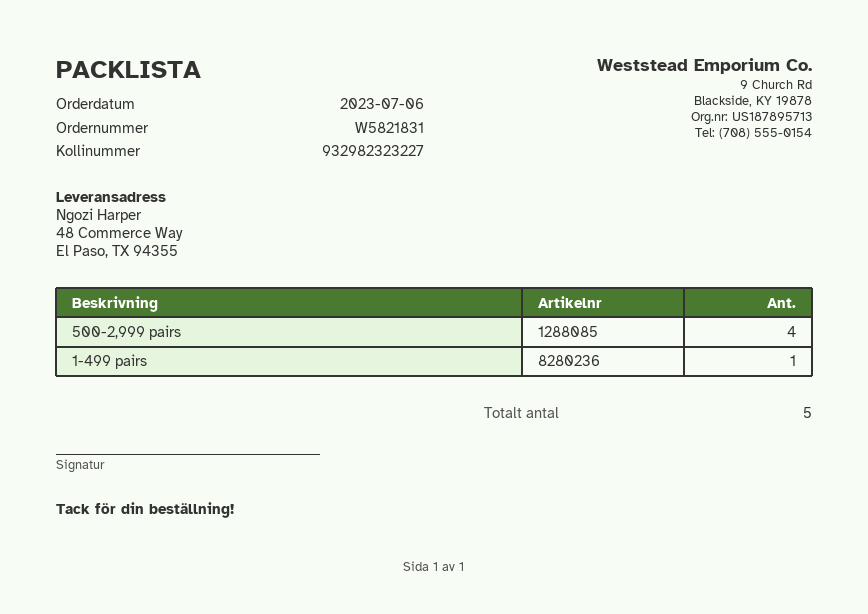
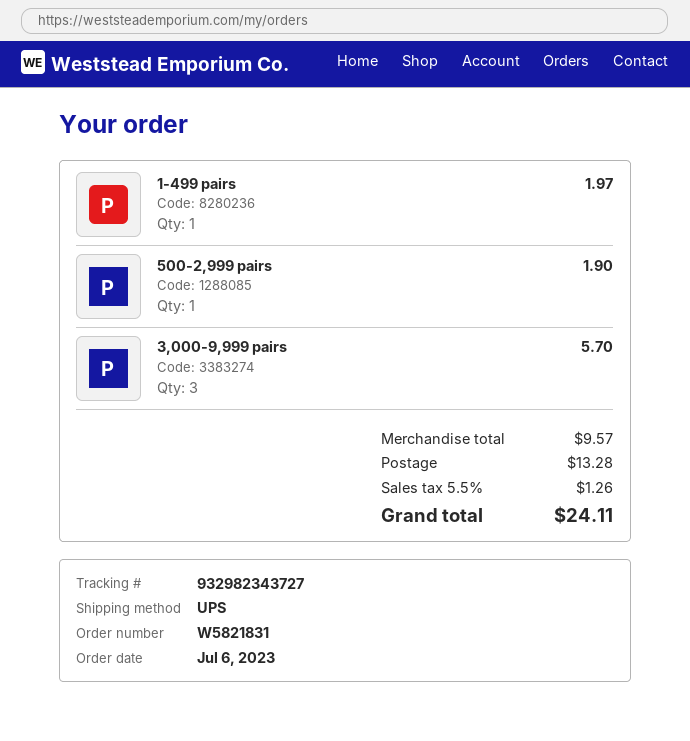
tracking number: 932982323227 -> 932982343727
500-2,999 pairs: 4 -> 1
3,000-9,999 pairs: none -> 3

